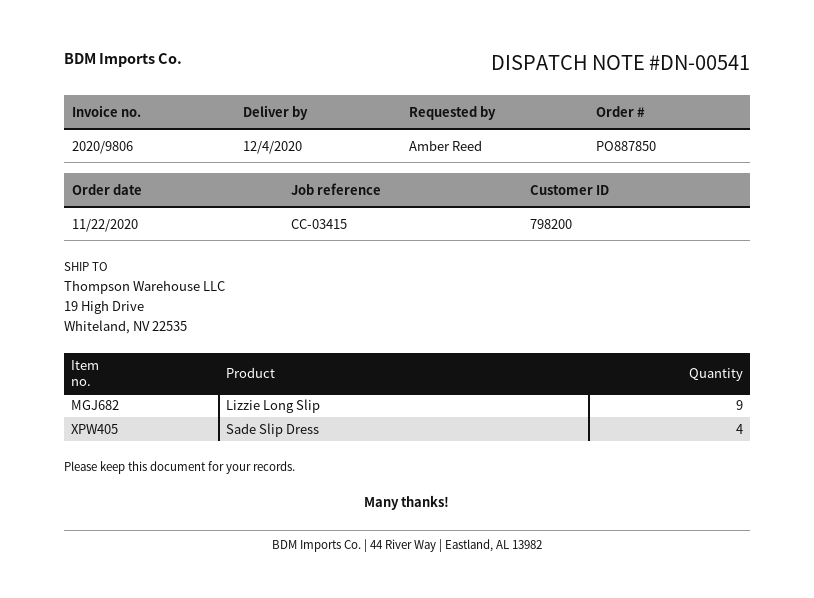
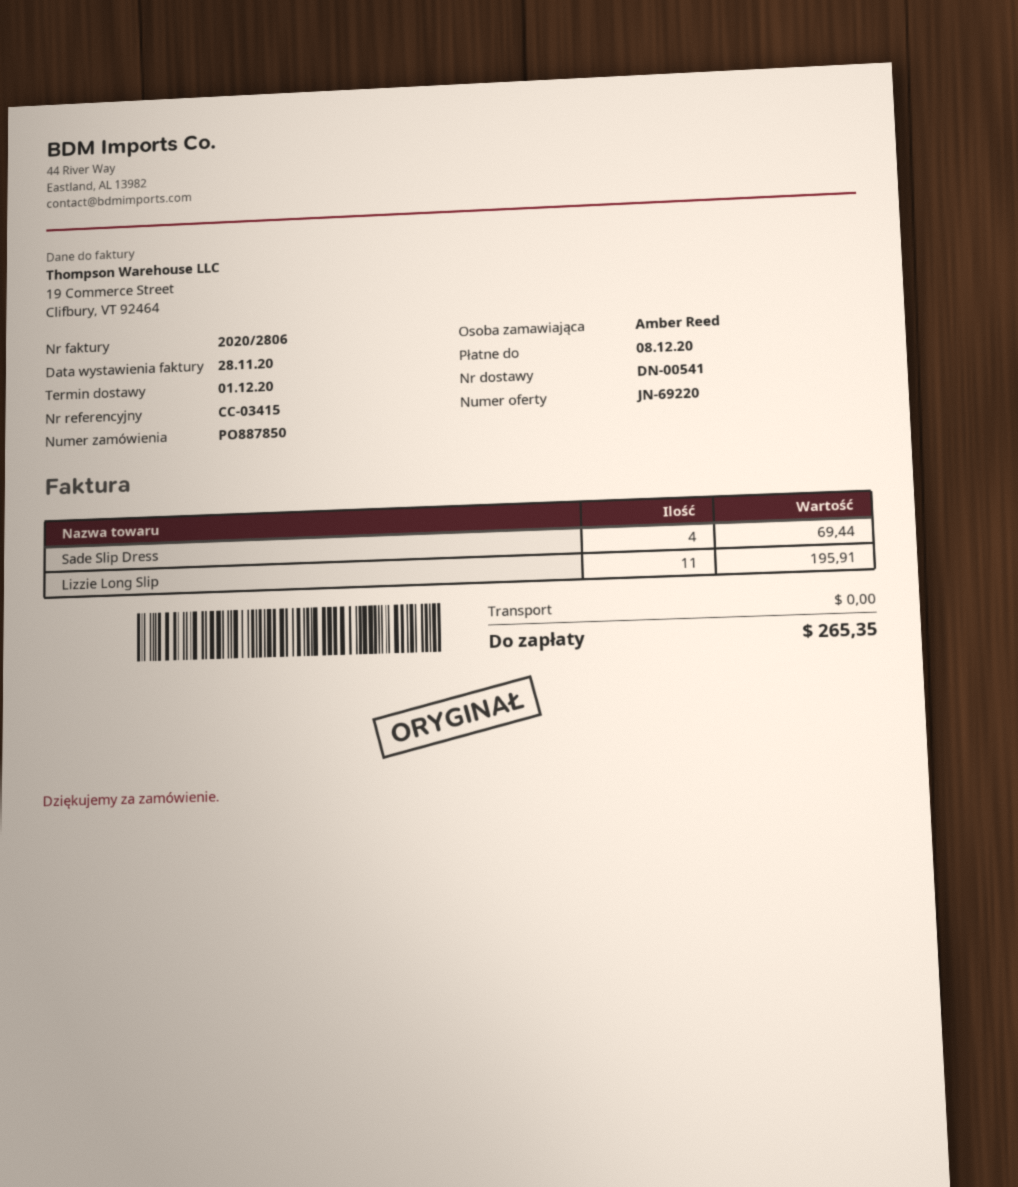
delivery date: 2020-12-04 -> 2020-12-01
invoice number: 2020/9806 -> 2020/2806
Lizzie Long Slip: 9 -> 11

